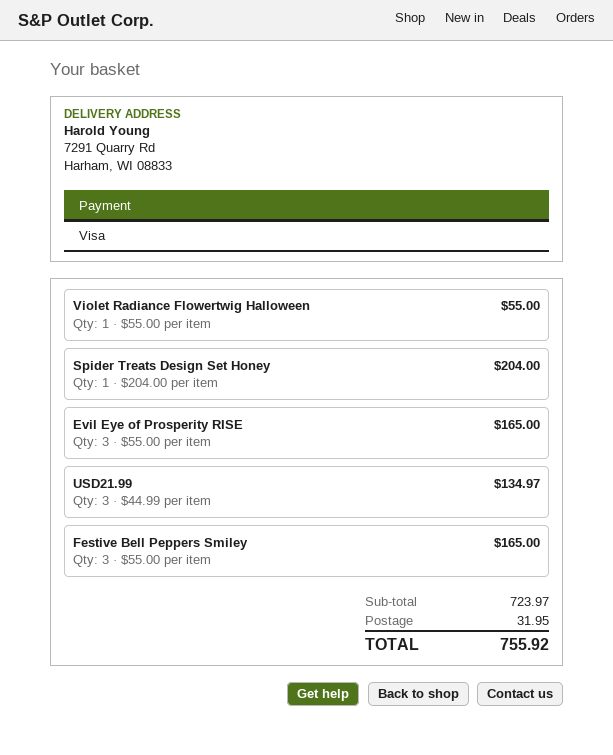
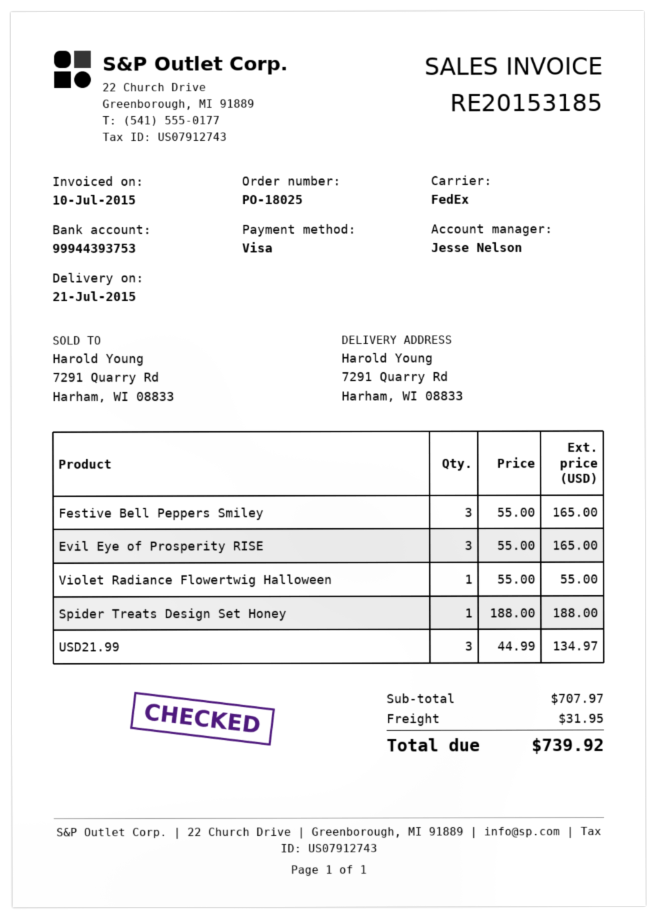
Spider Treats Design Set Honey: 1 x 204.00 = 204.00 -> 1 x 188.00 = 188.00
subtotal: 723.97 -> 707.97
total: 755.92 -> 739.92

